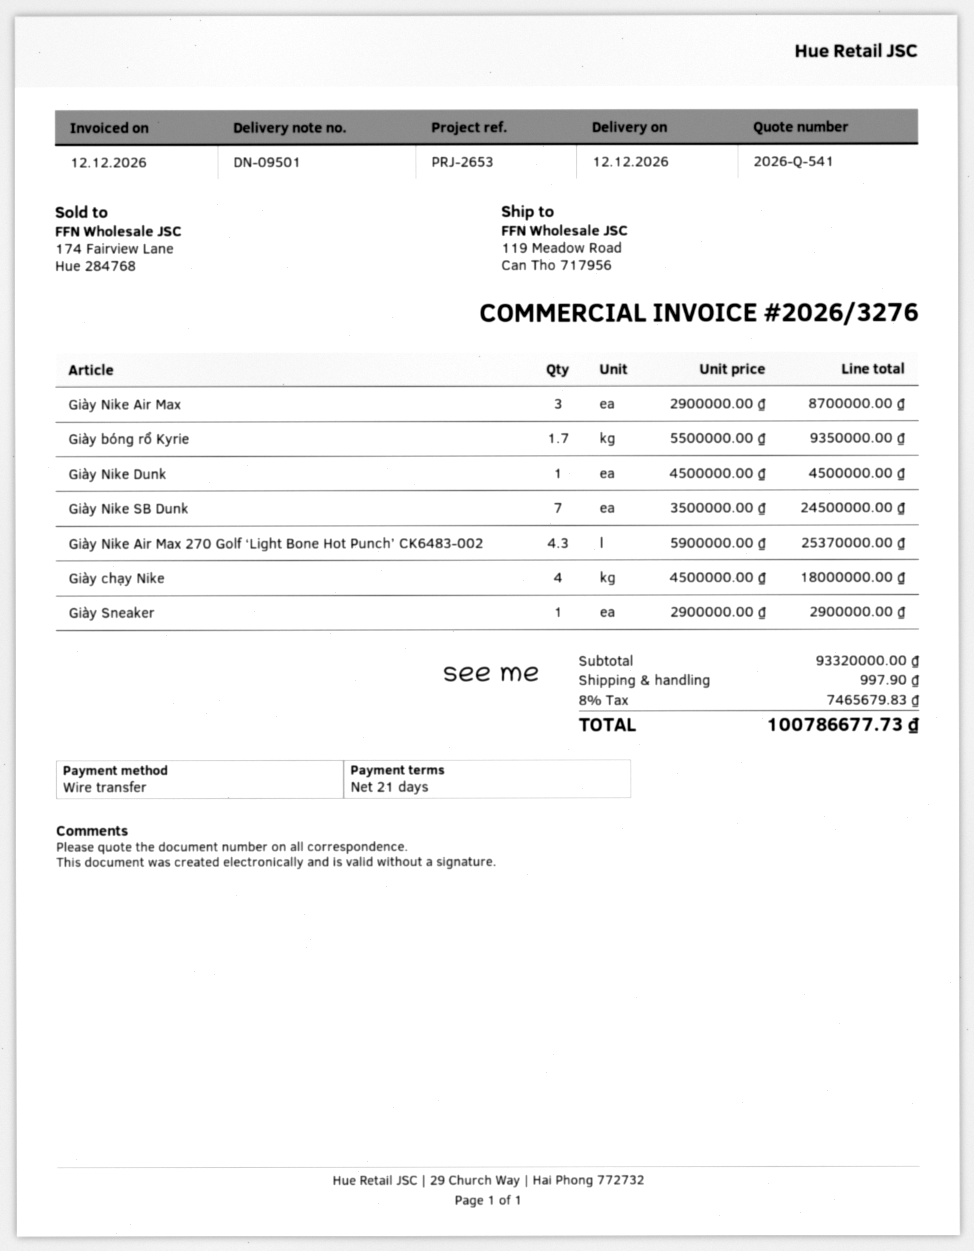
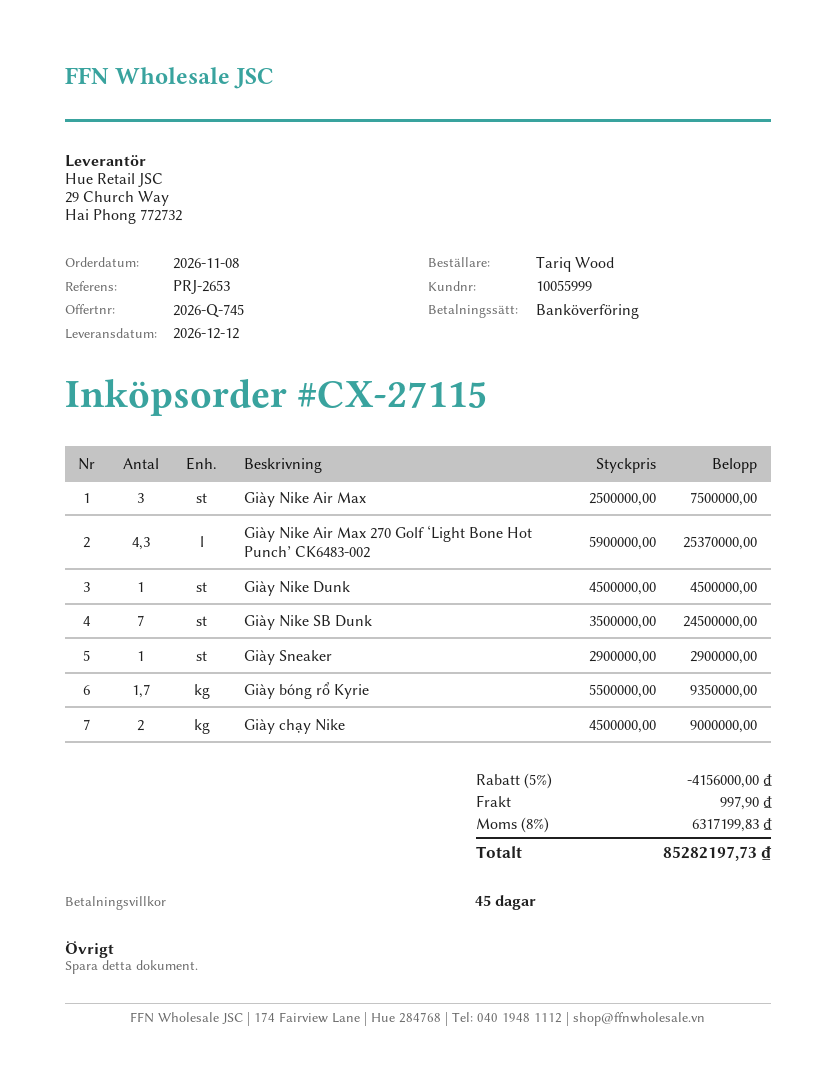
quote number: 2026-Q-541 -> 2026-Q-745
payment terms: 21 days -> 45 days
Giày Nike Air Max: 3 x 2900000.00 = 8700000.00 -> 3 x 2500000.00 = 7500000.00
Giày chạy Nike: 4 x 4500000.00 = 18000000.00 -> 2 x 4500000.00 = 9000000.00
discount: none -> 5% = 4156000.00
tax: 8% = 7465679.83 -> 8% = 6317199.83
total: 100786677.73 -> 85282197.73

